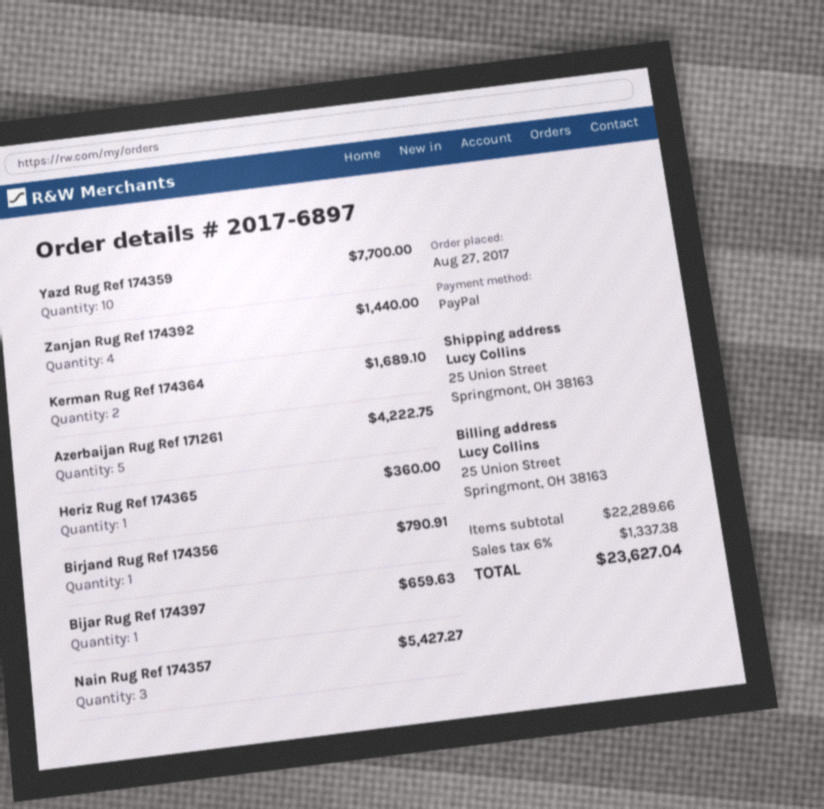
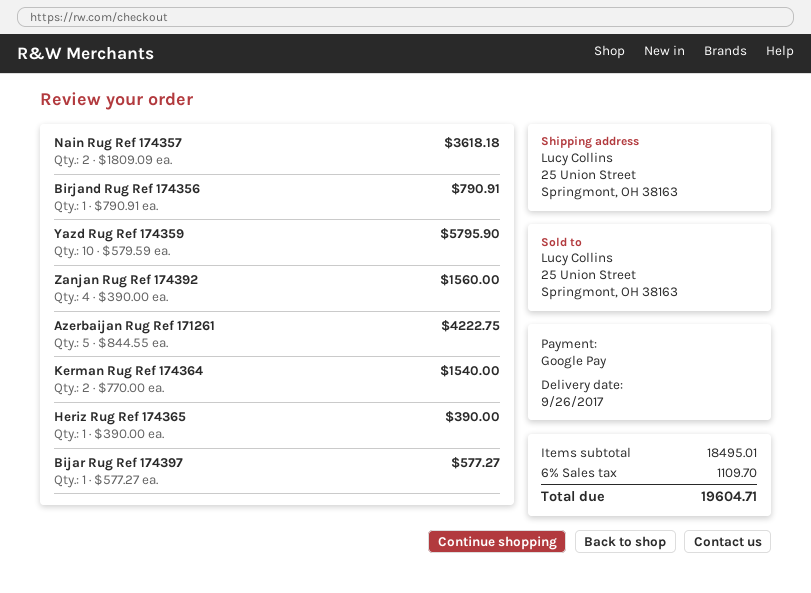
payment method: PayPal -> Google Pay
Yazd Rug Ref 174359: 10 for 7700.00 -> 10 for 5795.90
Zanjan Rug Ref 174392: 4 for 1440.00 -> 4 for 1560.00
Kerman Rug Ref 174364: 2 for 1689.10 -> 2 for 1540.00
Heriz Rug Ref 174365: 1 for 360.00 -> 1 for 390.00
Bijar Rug Ref 174397: 1 for 659.63 -> 1 for 577.27
Nain Rug Ref 174357: 3 for 5427.27 -> 2 for 3618.18
subtotal: 22289.66 -> 18495.01
tax: 6% = 1337.38 -> 6% = 1109.70
total: 23627.04 -> 19604.71

